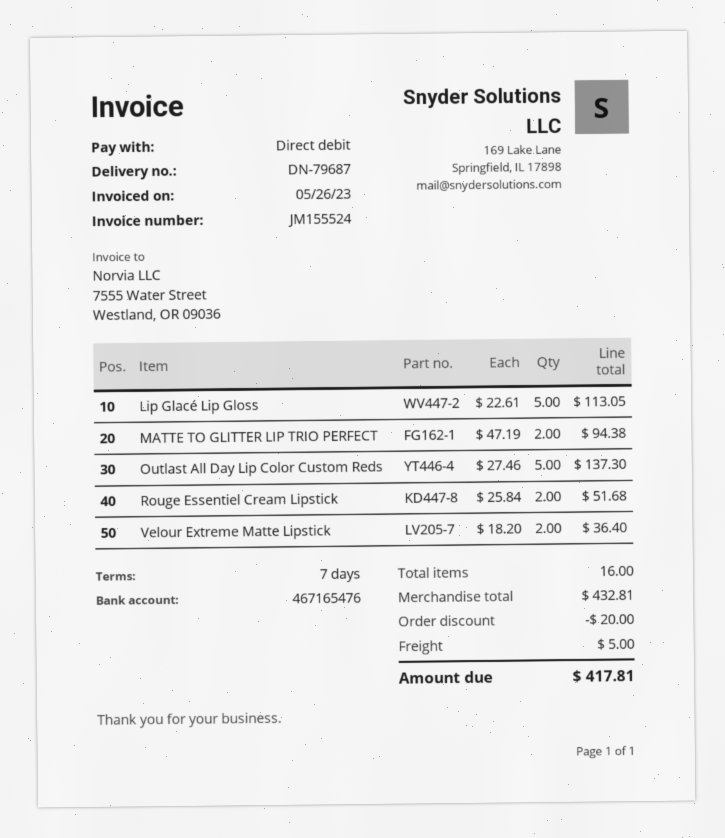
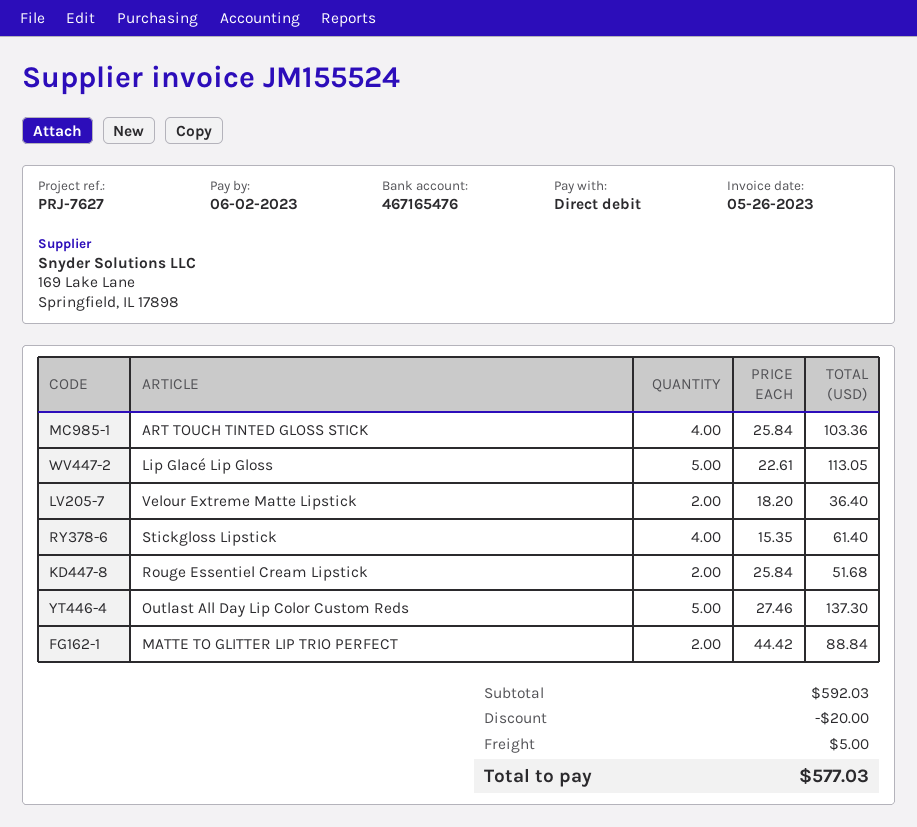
MATTE TO GLITTER LIP TRIO PERFECT: 2 x 47.19 = 94.38 -> 2 x 44.42 = 88.84
ART TOUCH TINTED GLOSS STICK: none -> 4 x 25.84 = 103.36
Stickgloss Lipstick: none -> 4 x 15.35 = 61.40
subtotal: 432.81 -> 592.03
total: 417.81 -> 577.03

